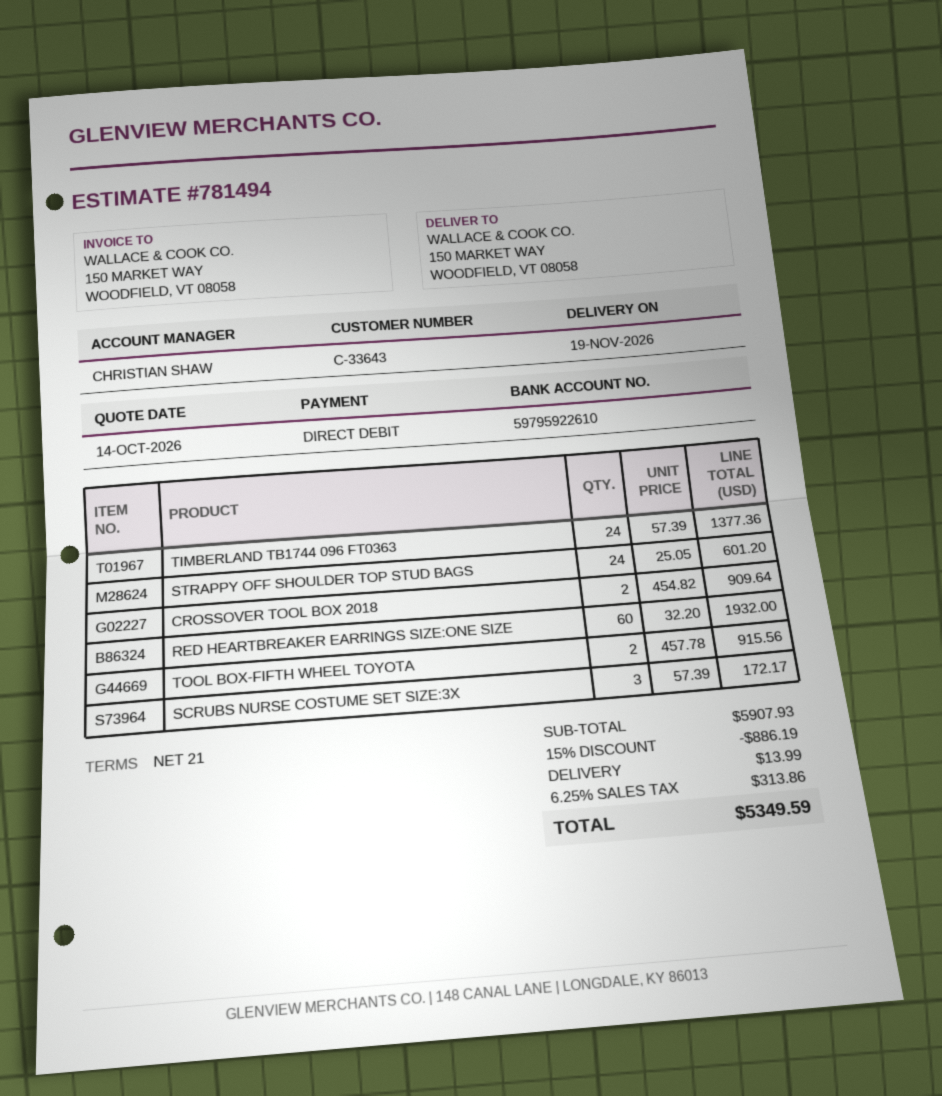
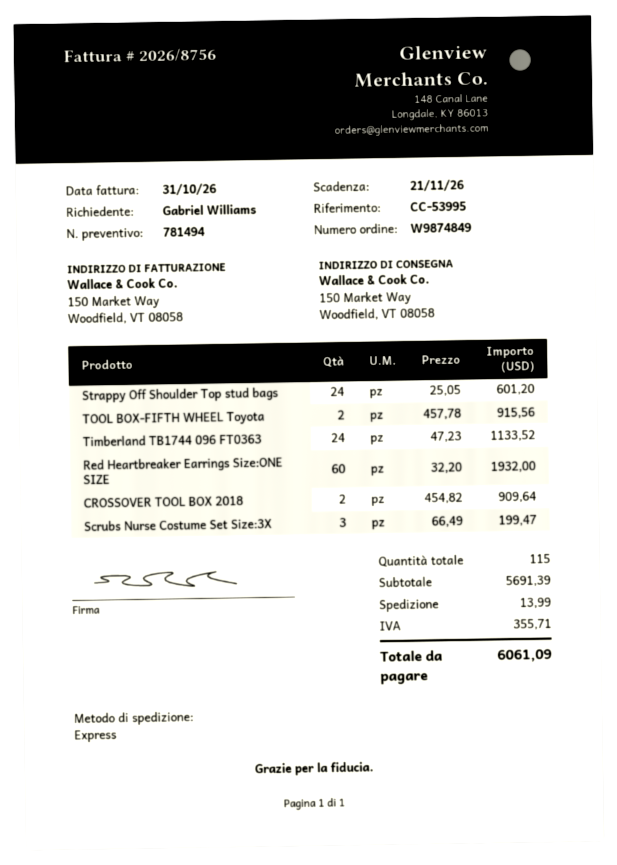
TIMBERLAND TB1744 096 FT0363: 24 x 57.39 = 1377.36 -> 24 x 47.23 = 1133.52
SCRUBS NURSE COSTUME SET SIZE:3X: 3 x 57.39 = 172.17 -> 3 x 66.49 = 199.47
subtotal: 5907.93 -> 5691.39
discount: 15% = 886.19 -> none
tax: 313.86 -> 355.71
total: 5349.59 -> 6061.09

